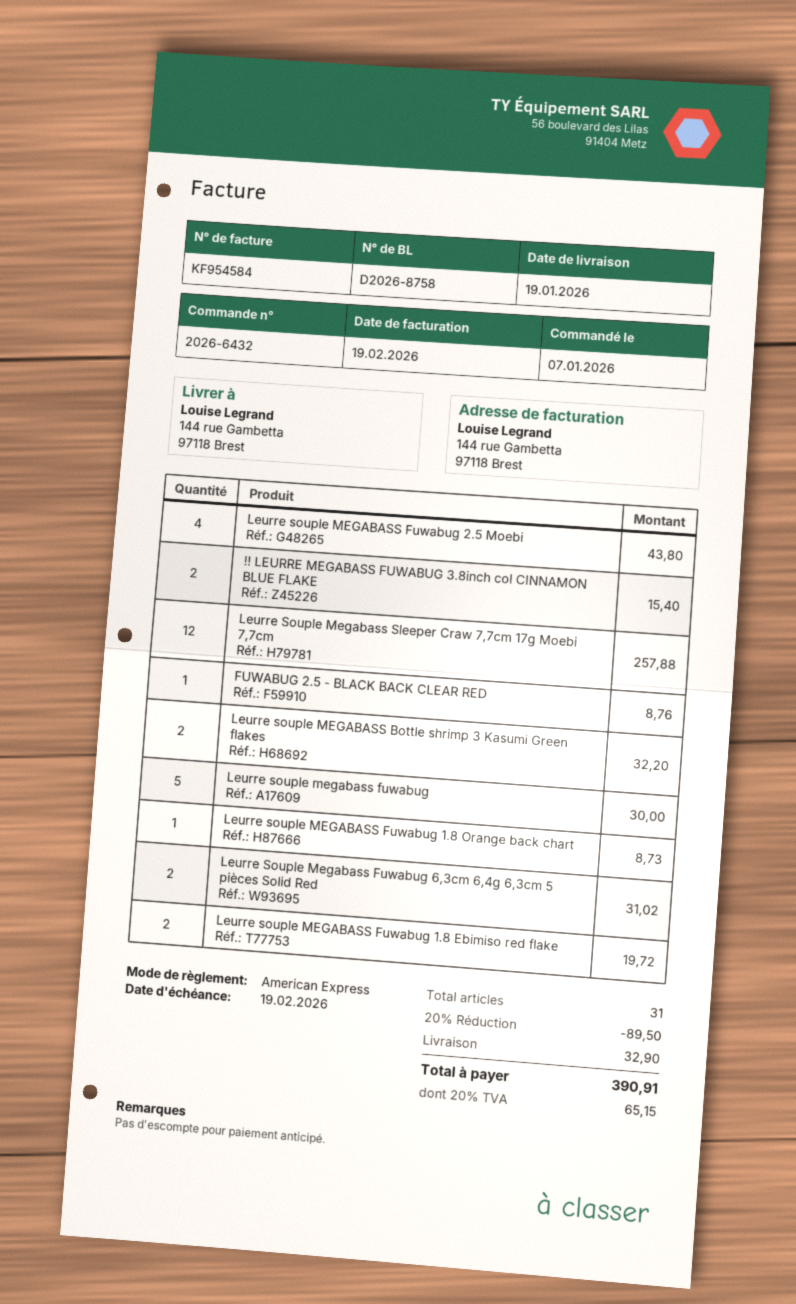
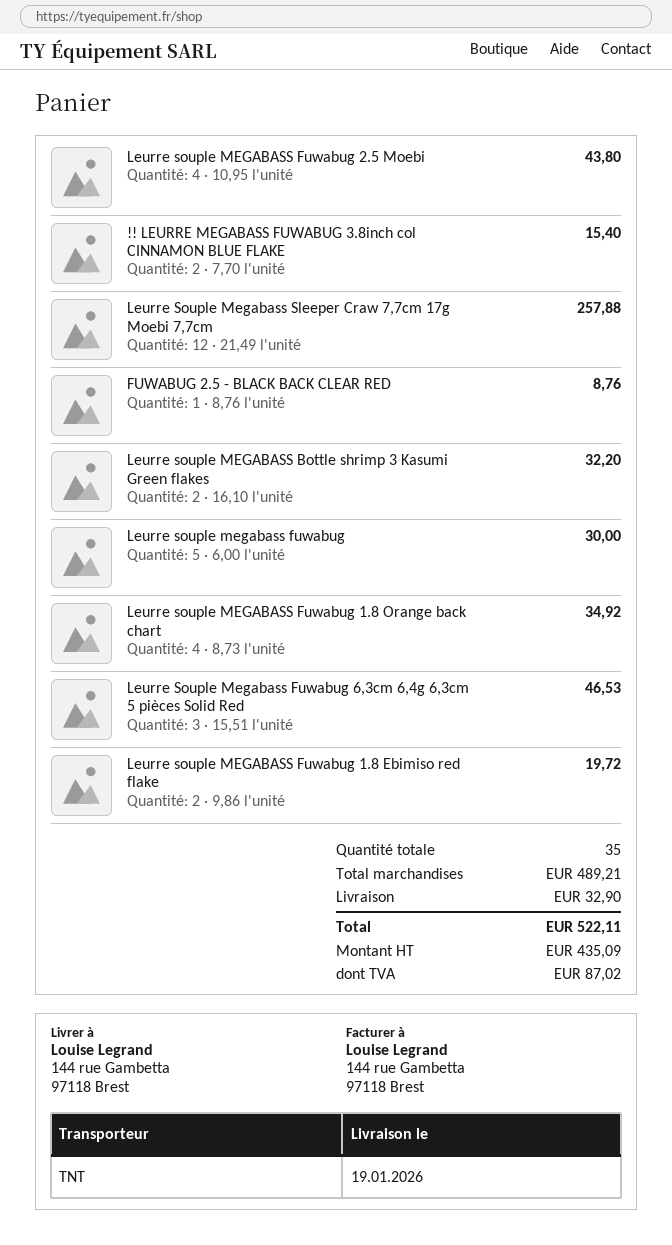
Leurre souple MEGABASS Fuwabug 1.8 Orange back chart: 1 for 8.73 -> 4 for 34.92
Leurre Souple Megabass Fuwabug 6,3cm 6,4g 6,3cm 5 pièces Solid Red: 2 for 31.02 -> 3 for 46.53
total quantity: 31 -> 35
discount: 20% = 89.50 -> none
tax: 65.15 -> 87.02
total: 390.91 -> 522.11

